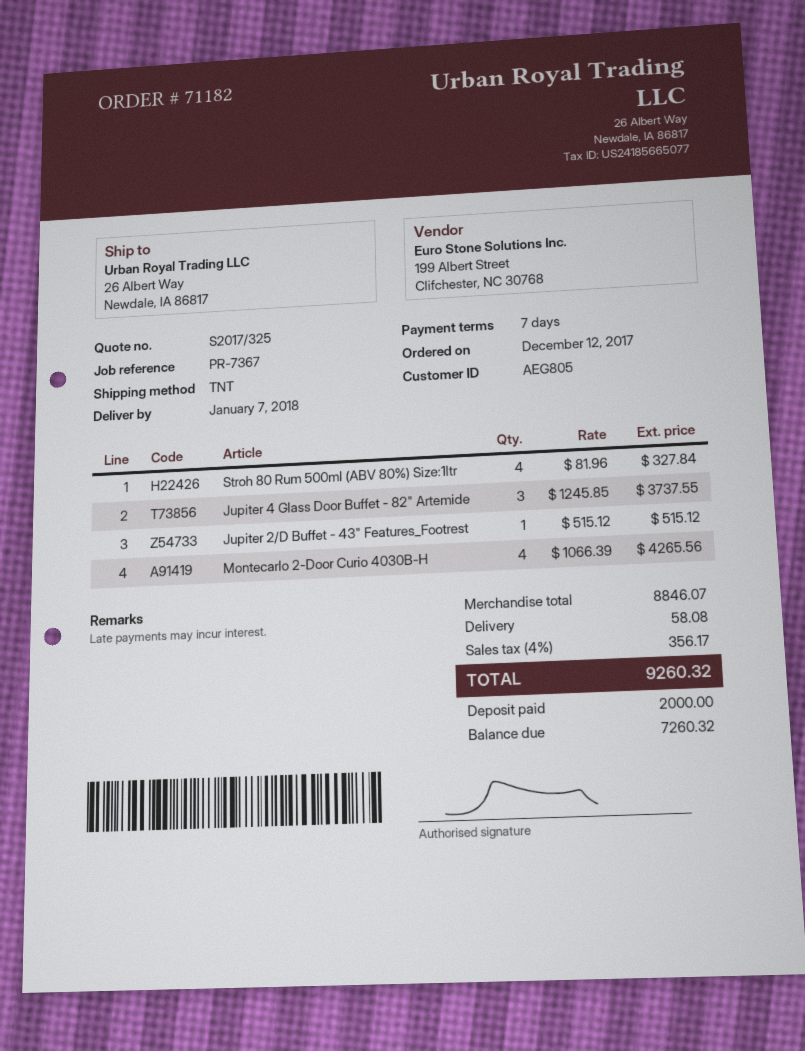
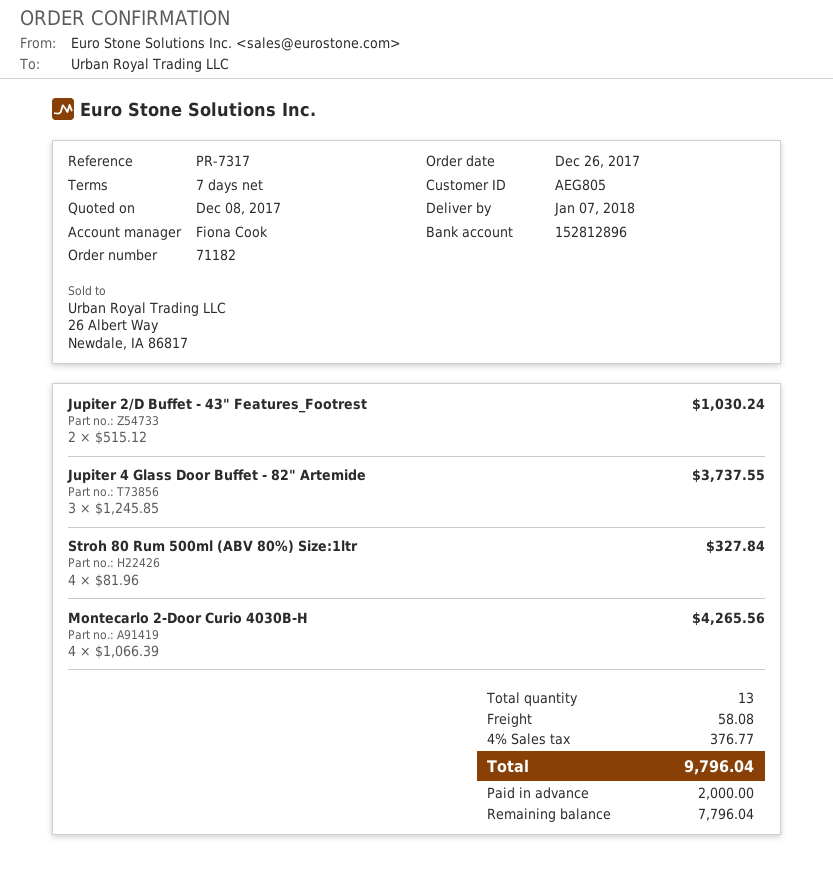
order date: 2017-12-12 -> 2017-12-26
reference: PR-7367 -> PR-7317
Jupiter 2/D Buffet - 43" Features_Footrest: 1 x 515.12 = 515.12 -> 2 x 515.12 = 1030.24
tax: 4% = 356.17 -> 4% = 376.77
total: 9260.32 -> 9796.04
balance: 7260.32 -> 7796.04

